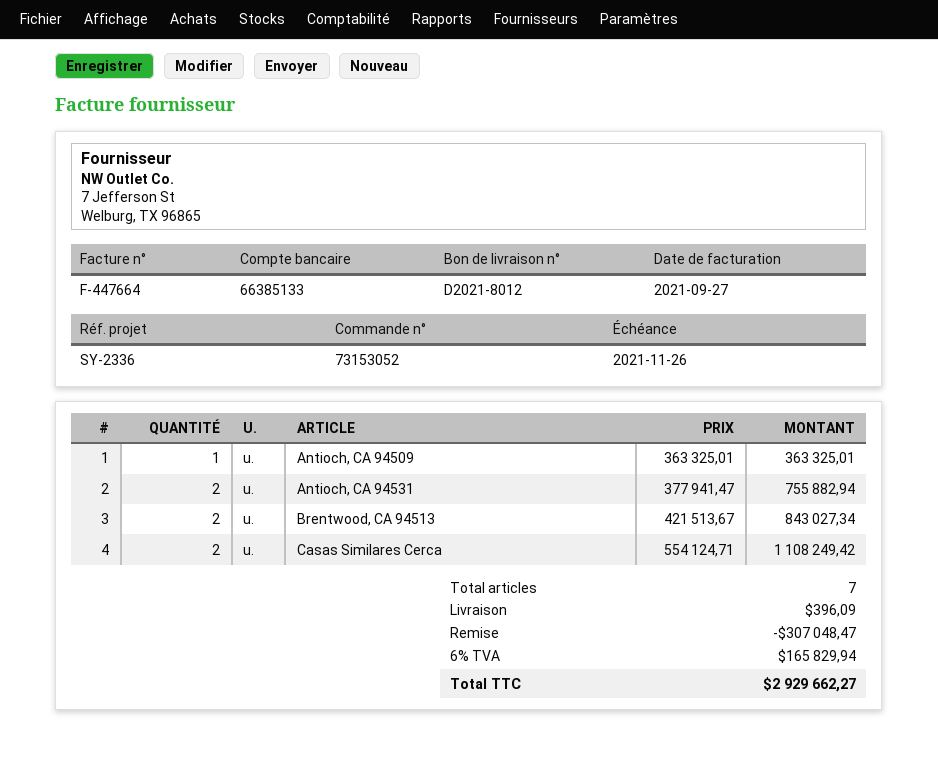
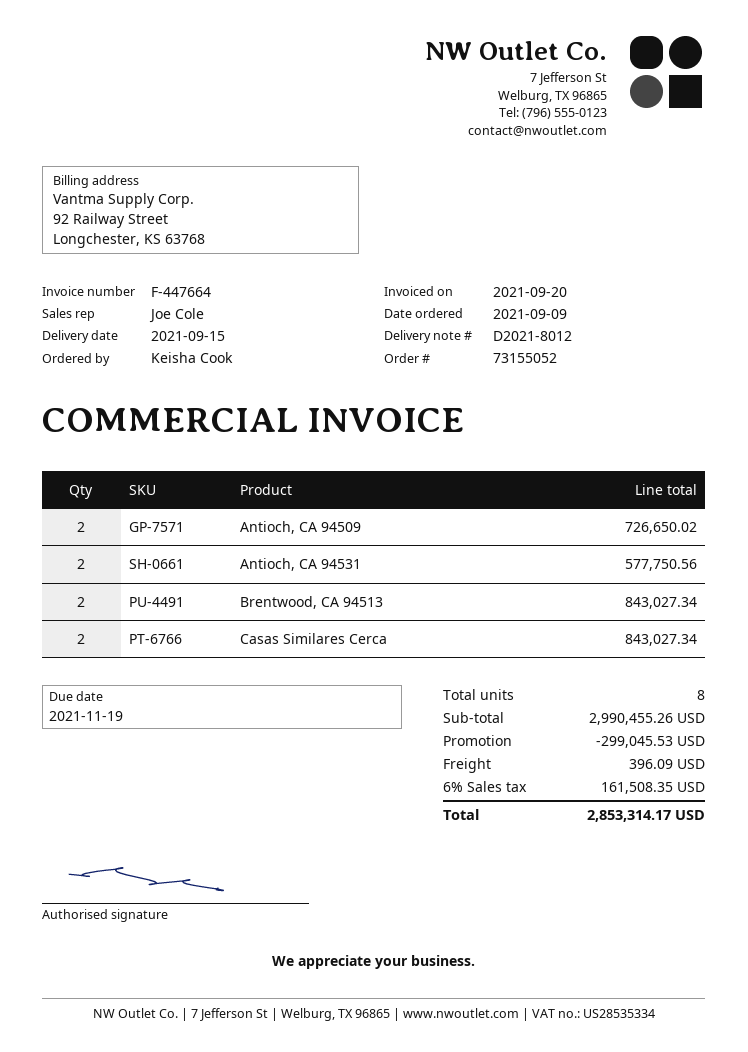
order number: 73153052 -> 73155052
invoice date: 2021-09-27 -> 2021-09-20
due date: 2021-11-26 -> 2021-11-19
Antioch, CA 94509: 1 for 363325.01 -> 2 for 726650.02
Antioch, CA 94531: 2 for 755882.94 -> 2 for 577750.56
Casas Similares Cerca: 2 for 1108249.42 -> 2 for 843027.34
total quantity: 7 -> 8
discount: 307048.47 -> 299045.53
tax: 6% = 165829.94 -> 6% = 161508.35
total: 2929662.27 -> 2853314.17

